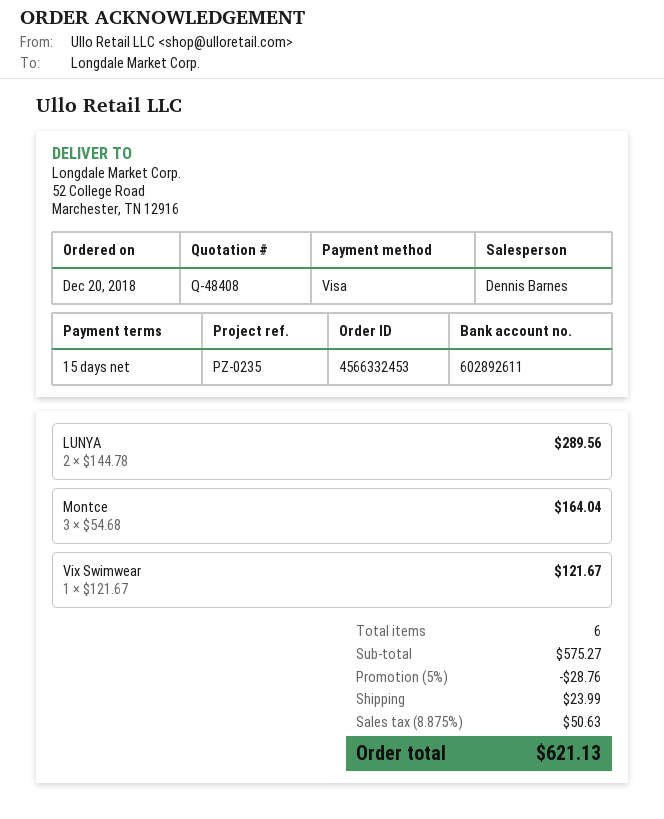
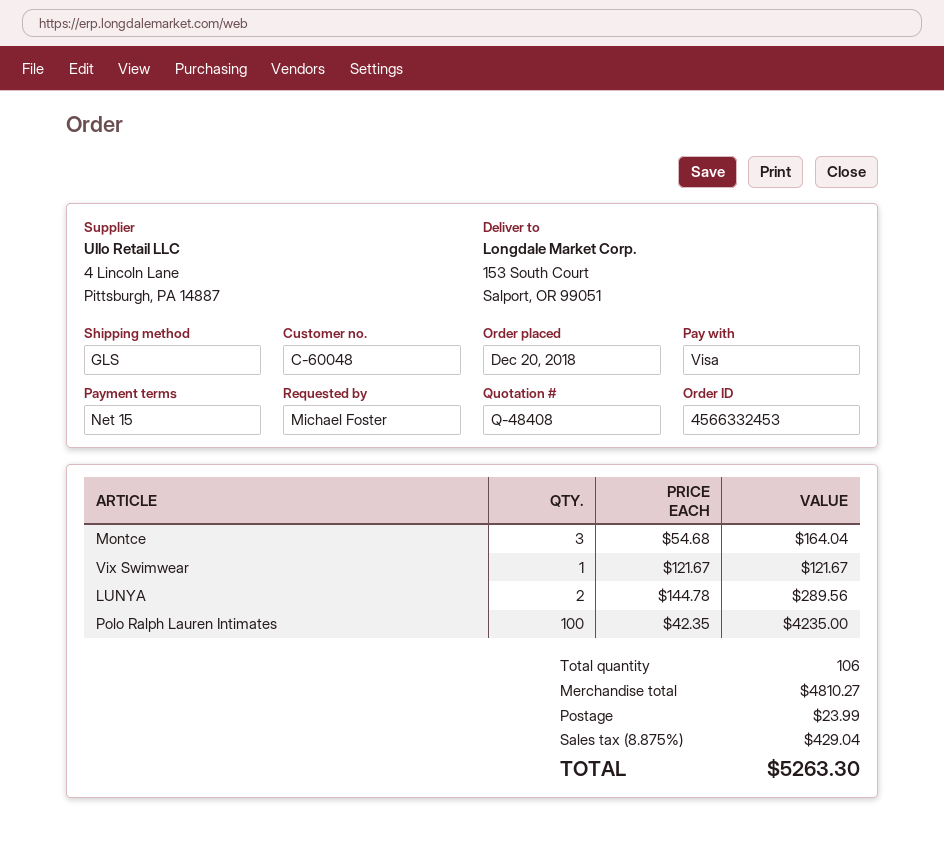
ship to: 52 College Road, Marchester, TN 12916 -> 153 South Court, Salport, OR 99051
Polo Ralph Lauren Intimates: none -> 100 x 42.35 = 4235.00
total quantity: 6 -> 106
subtotal: 575.27 -> 4810.27
discount: 5% = 28.76 -> none
tax: 8.875% = 50.63 -> 8.875% = 429.04
total: 621.13 -> 5263.30

